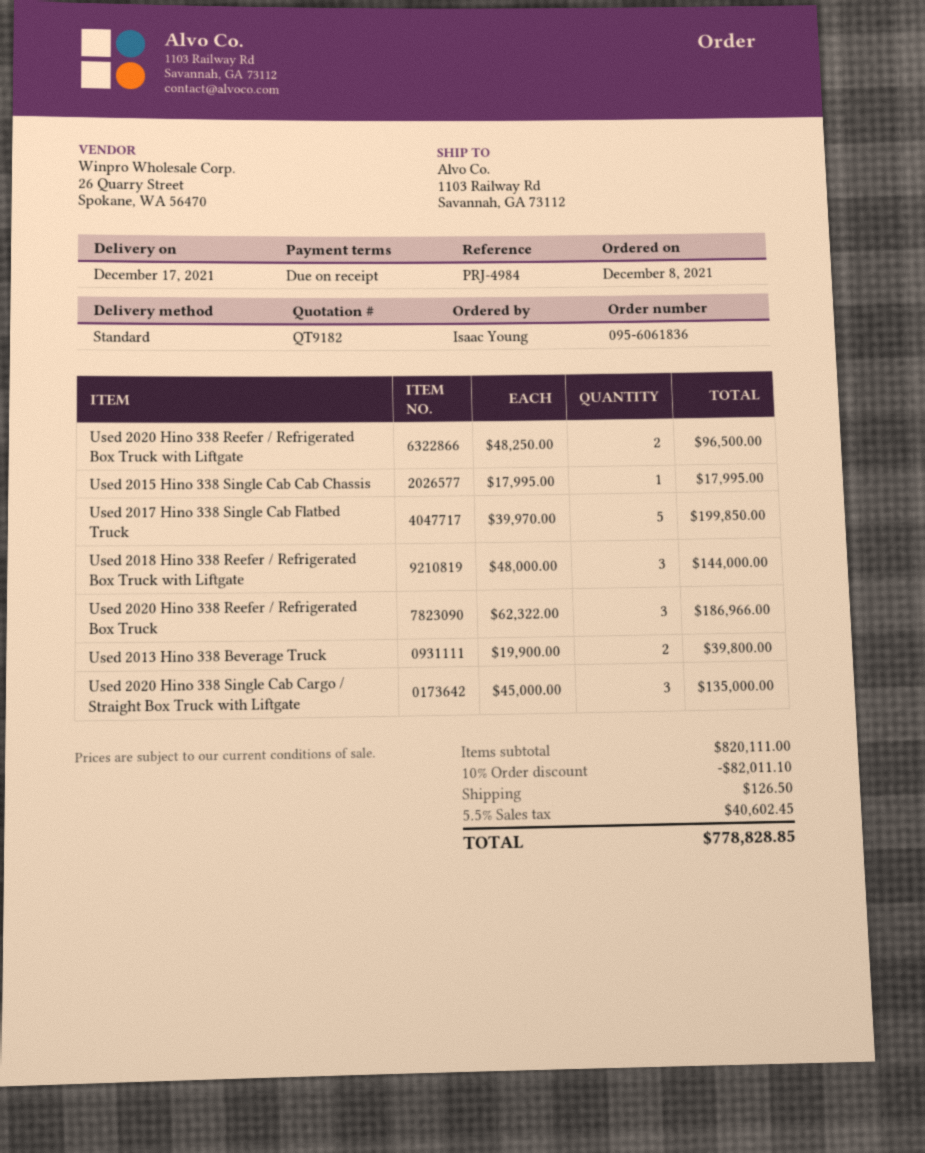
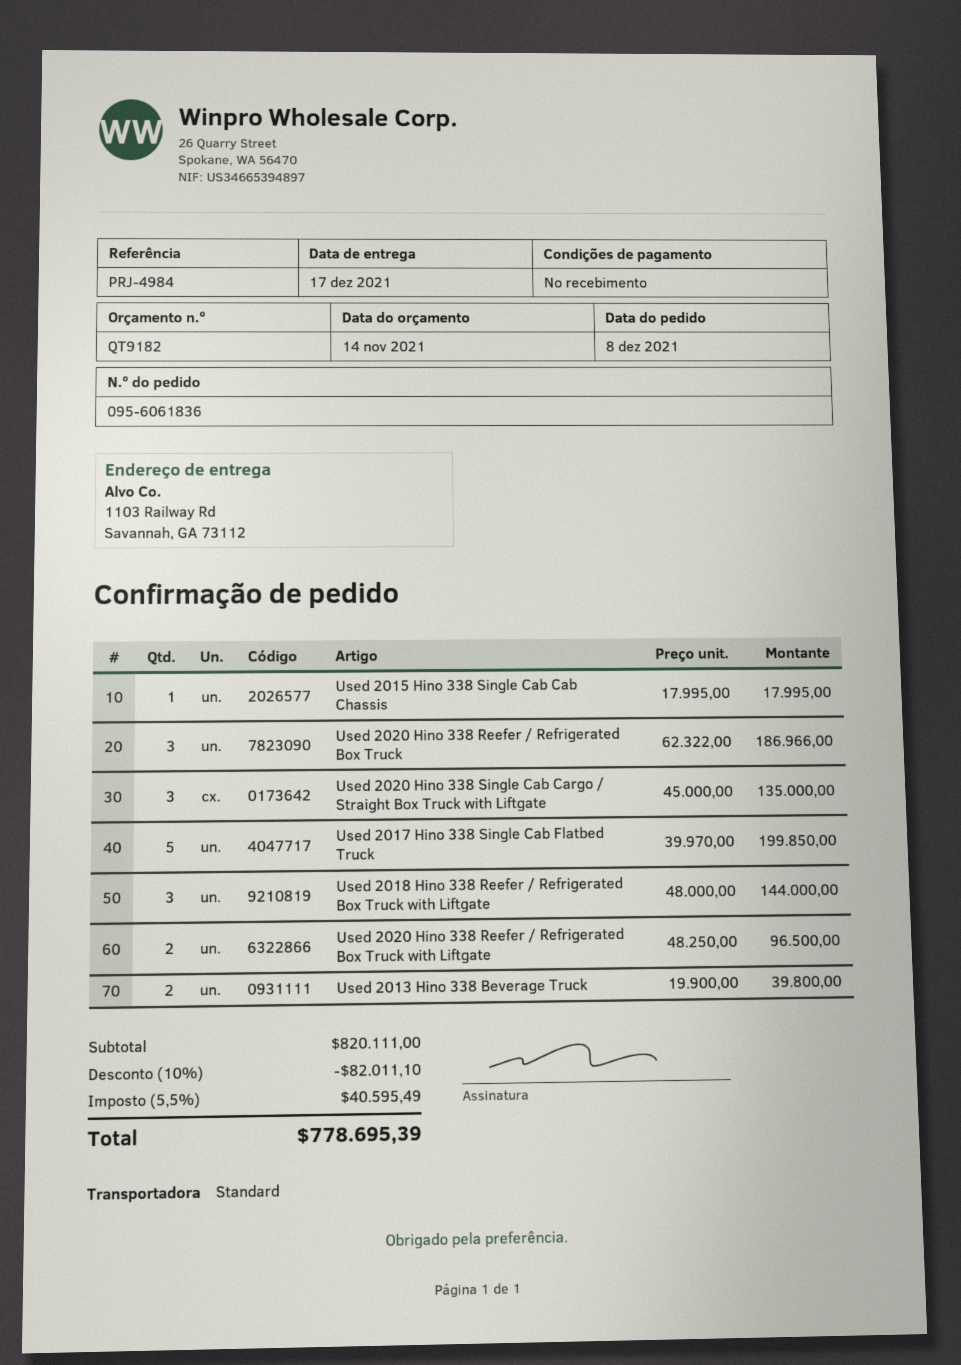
shipping: 126.50 -> none
tax: 5.5% = 40602.45 -> 5.5% = 40595.49
total: 778828.85 -> 778695.39

